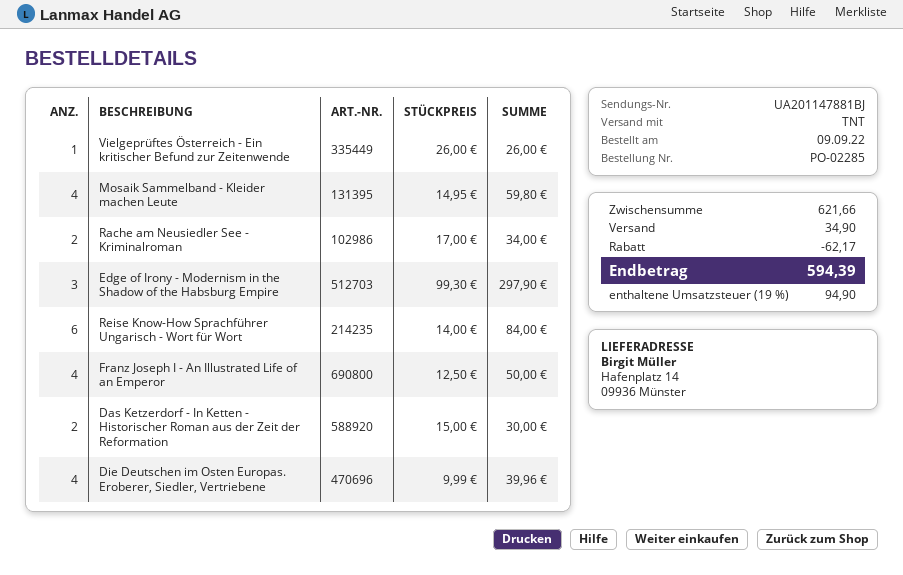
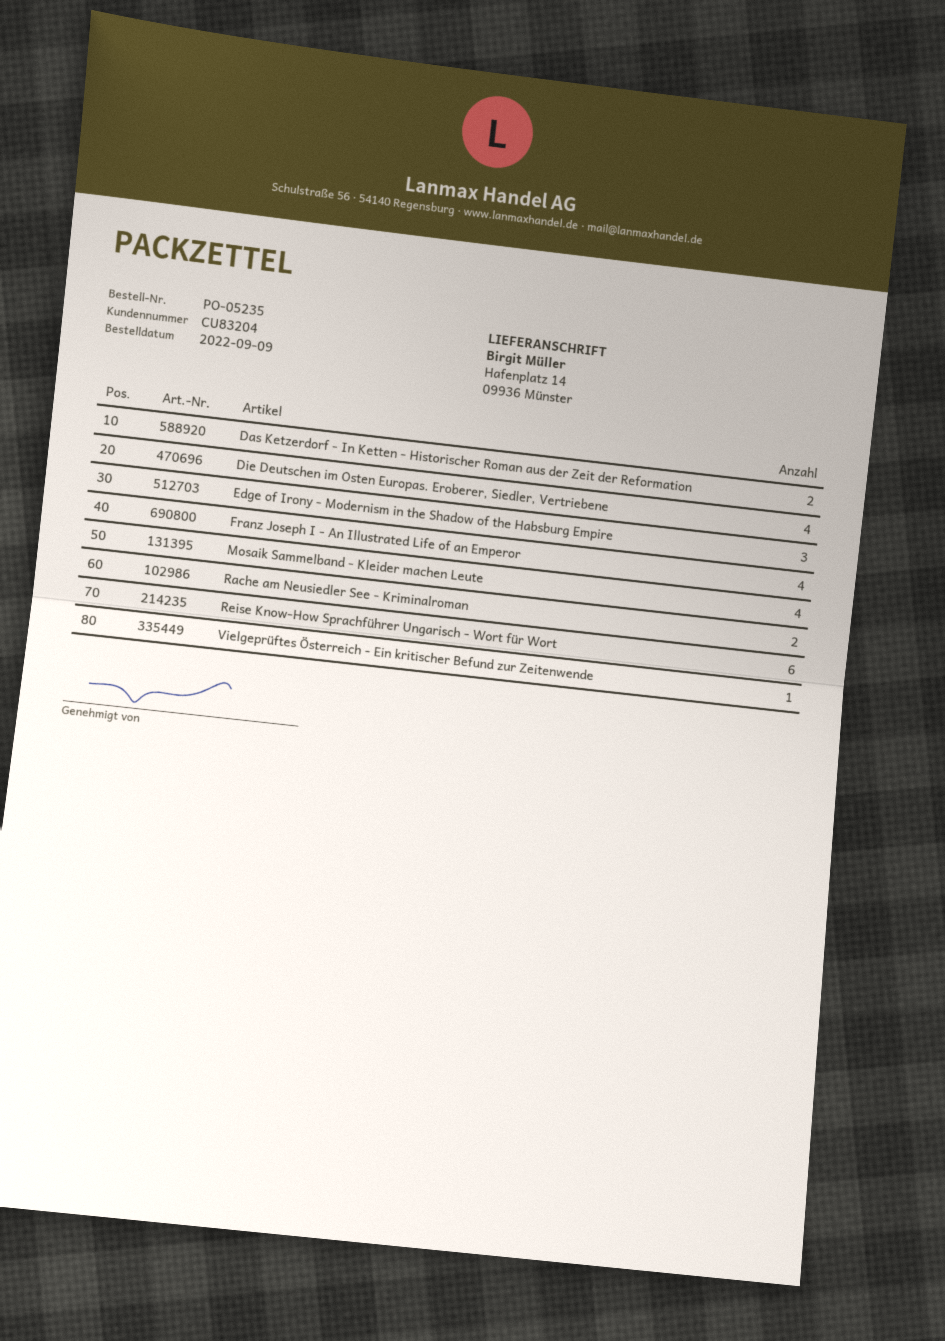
order number: PO-02285 -> PO-05235

